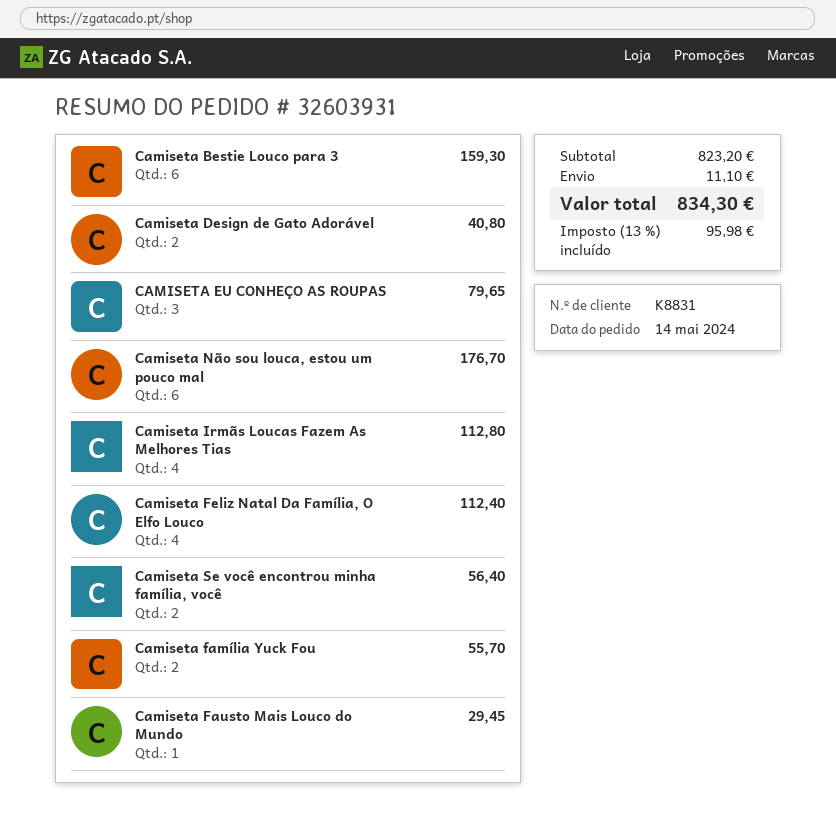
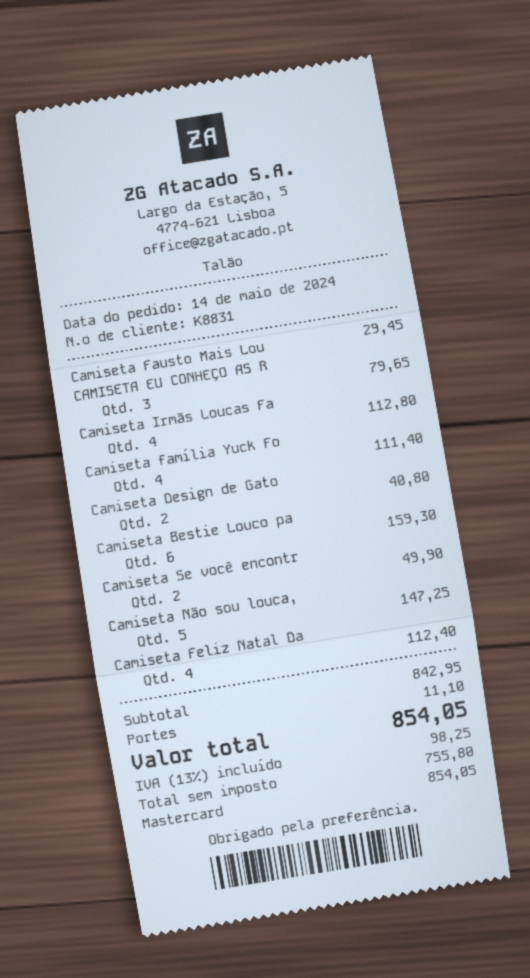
Camiseta Não sou louca, estou um pouco mal: 6 for 176.70 -> 5 for 147.25
Camiseta Se você encontrou minha família, você: 2 for 56.40 -> 2 for 49.90
Camiseta família Yuck Fou: 2 for 55.70 -> 4 for 111.40
subtotal: 823.20 -> 842.95
tax: 13% = 95.98 -> 13% = 98.25
total: 834.30 -> 854.05

